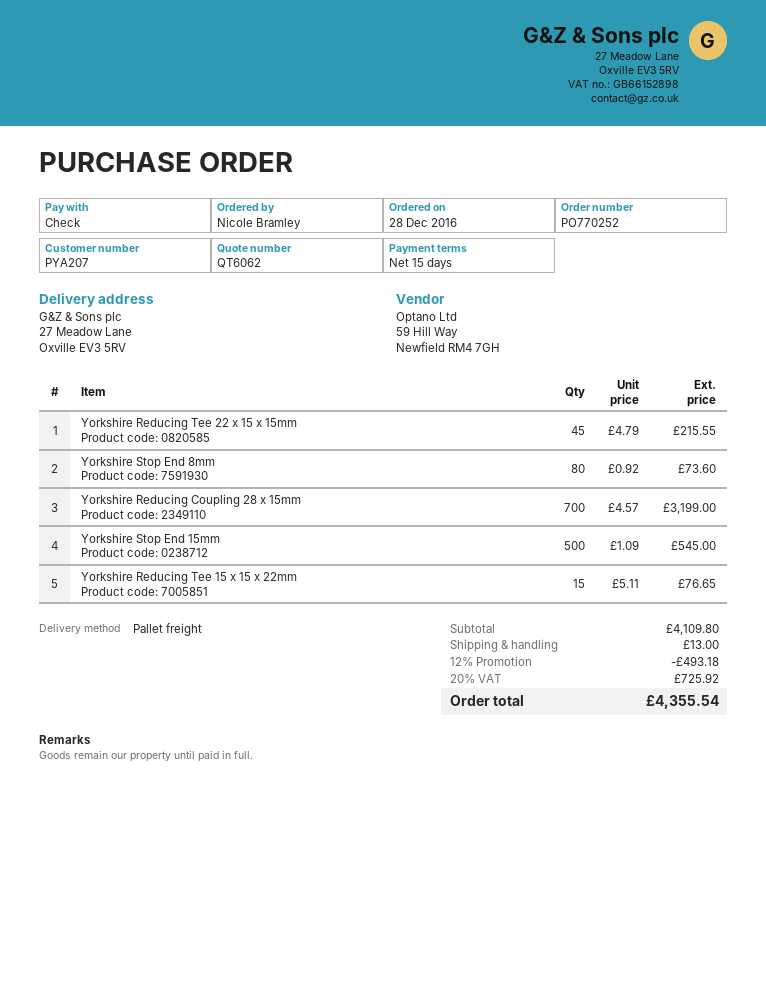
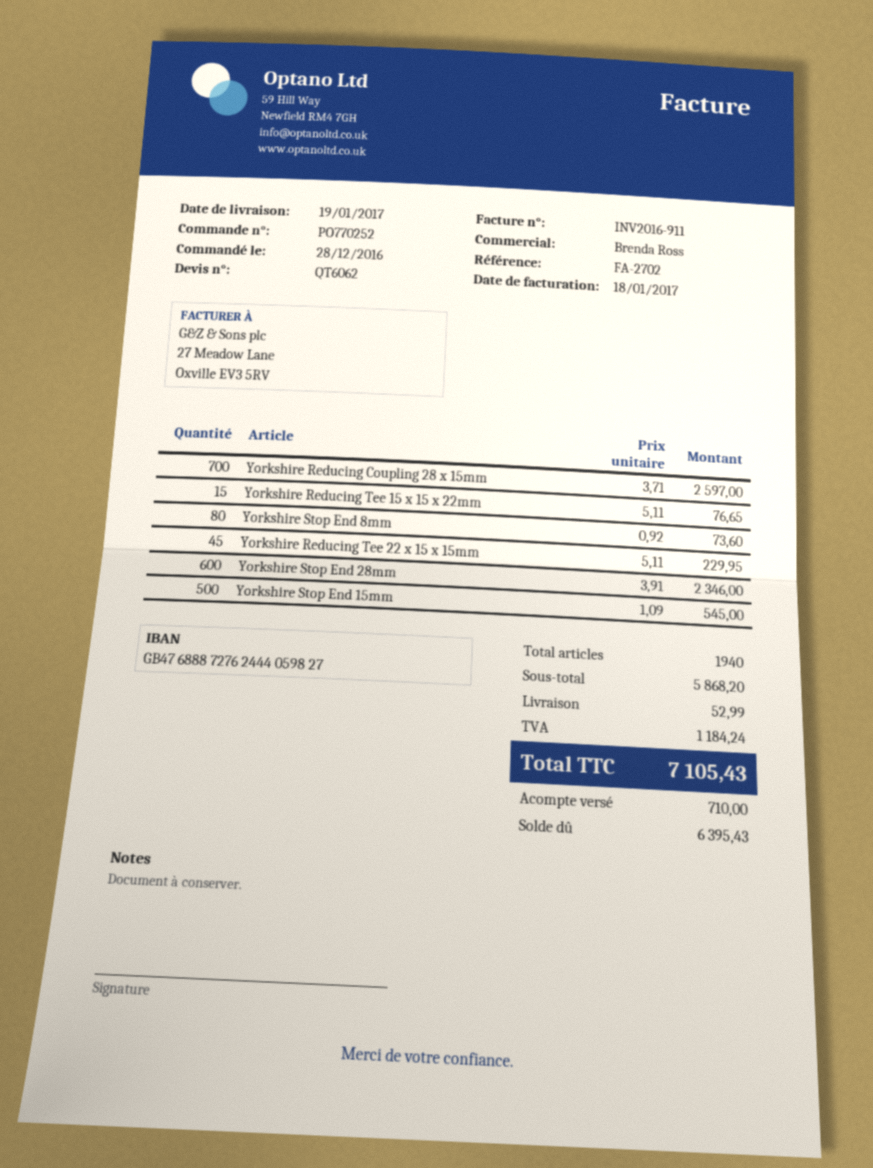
Yorkshire Reducing Tee 22 x 15 x 15mm: 45 x 4.79 = 215.55 -> 45 x 5.11 = 229.95
Yorkshire Reducing Coupling 28 x 15mm: 700 x 4.57 = 3199.00 -> 700 x 3.71 = 2597.00
Yorkshire Stop End 28mm: none -> 600 x 3.91 = 2346.00
subtotal: 4109.80 -> 5868.20
discount: 12% = 493.18 -> none
shipping: 13.00 -> 52.99
tax: 725.92 -> 1184.24
total: 4355.54 -> 7105.43

